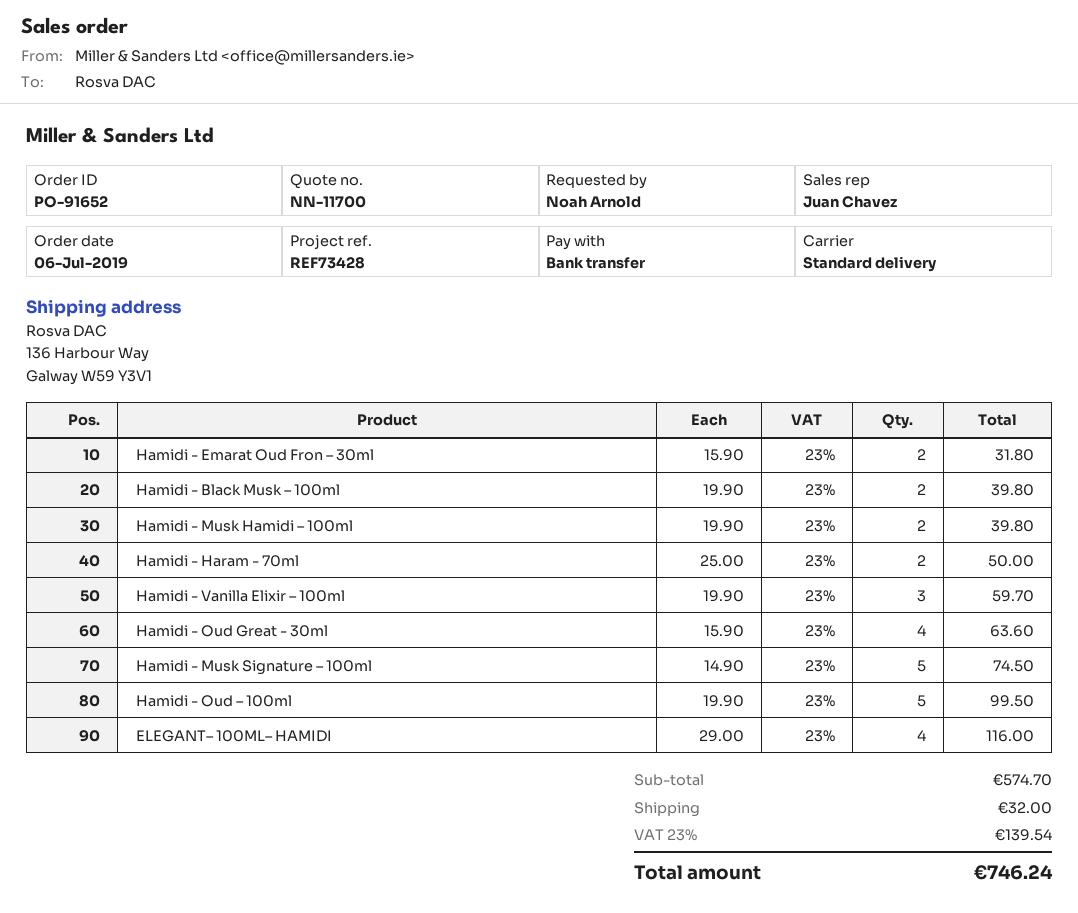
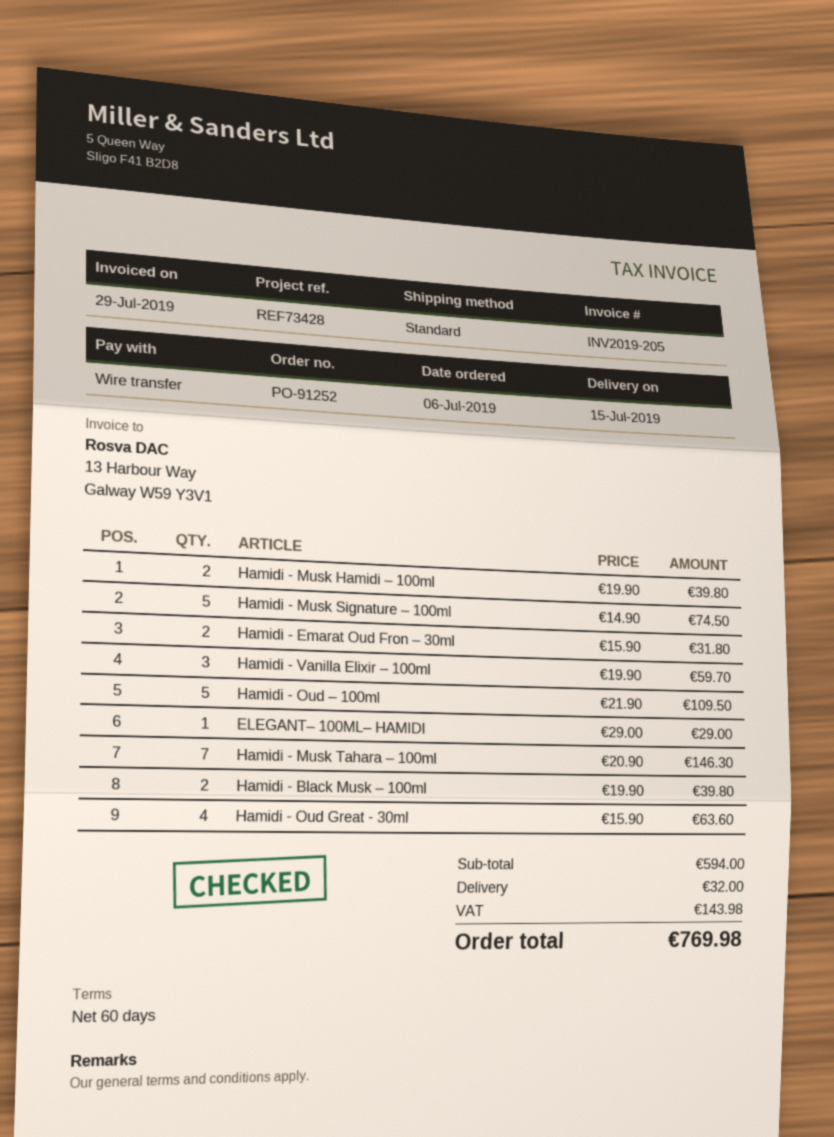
order number: PO-91652 -> PO-91252
Hamidi - Haram - 70ml: 2 x 25.00 = 50.00 -> none
Hamidi - Oud – 100ml: 5 x 19.90 = 99.50 -> 5 x 21.90 = 109.50
ELEGANT– 100ML– HAMIDI: 4 x 29.00 = 116.00 -> 1 x 29.00 = 29.00
Hamidi - Musk Tahara – 100ml: none -> 7 x 20.90 = 146.30
subtotal: 574.70 -> 594.00
tax: 139.54 -> 143.98
total: 746.24 -> 769.98

